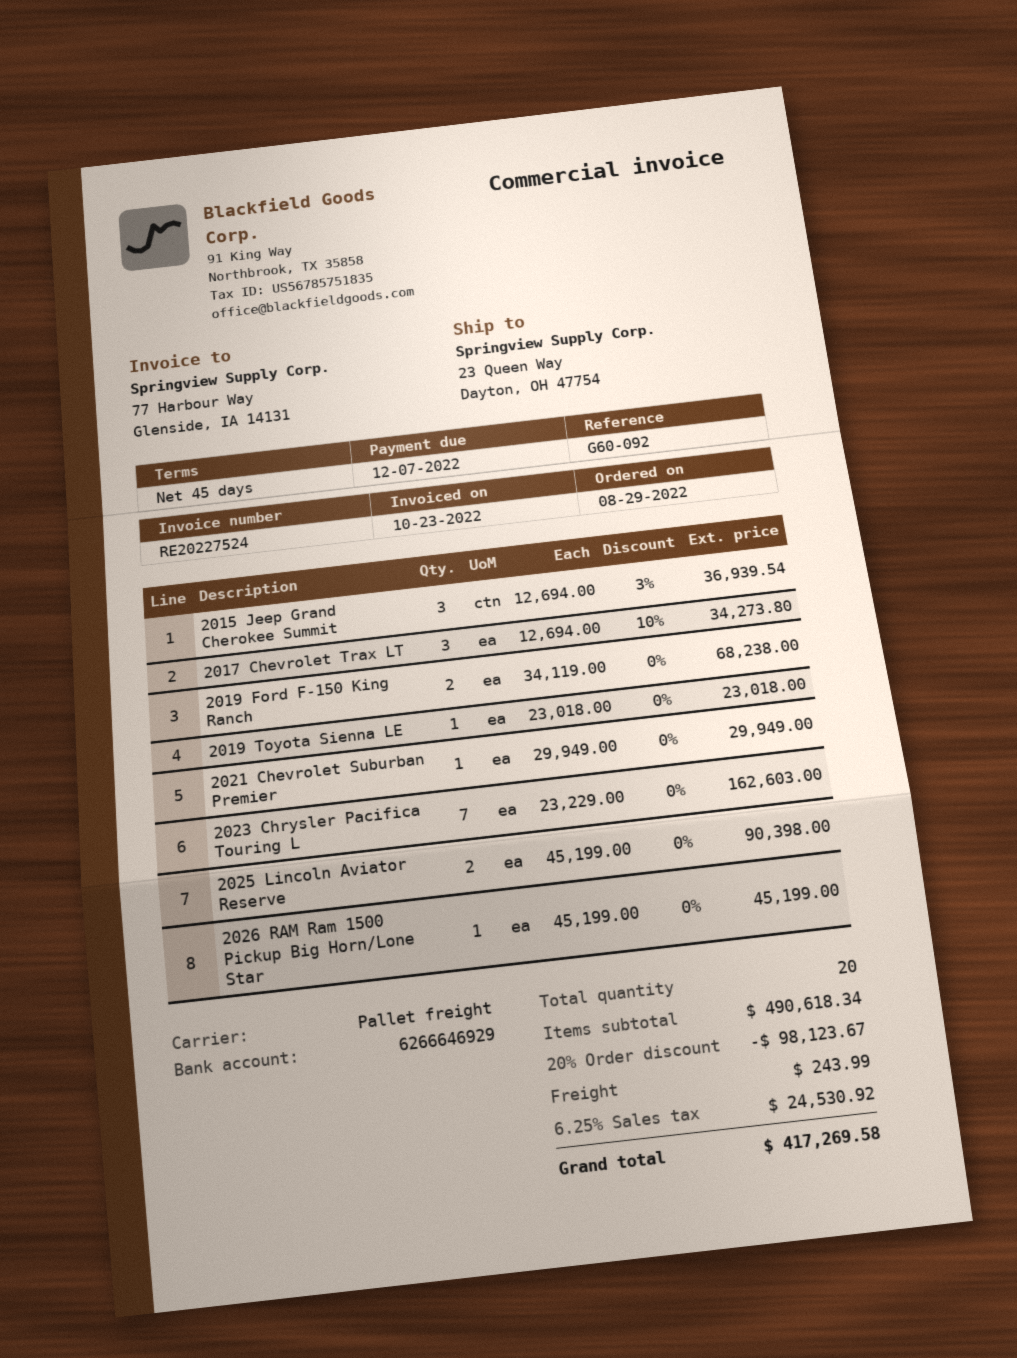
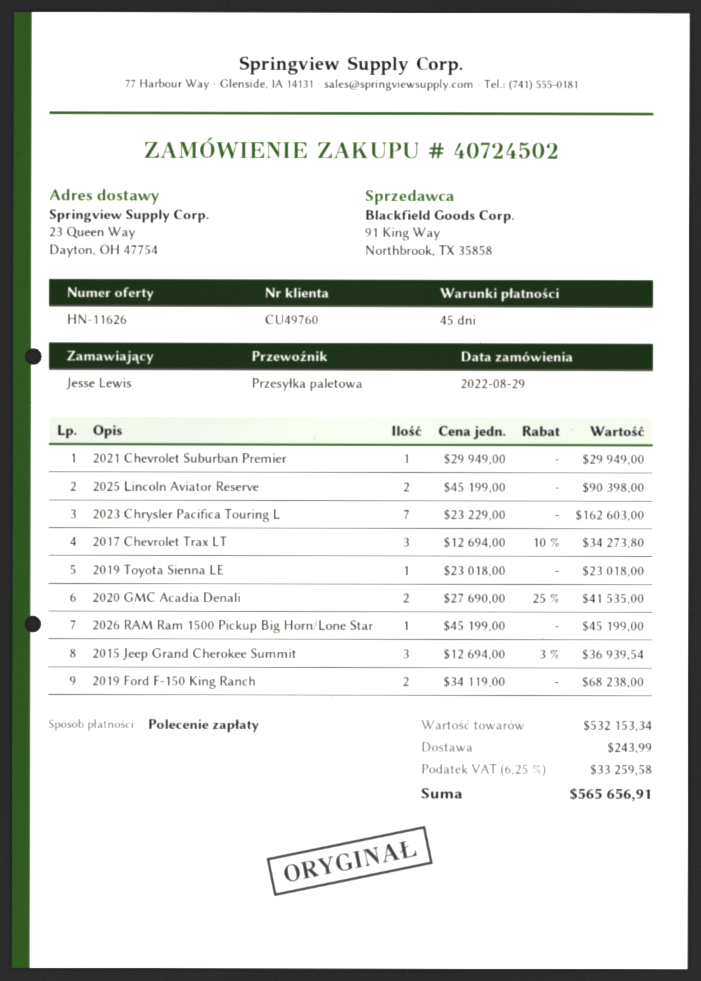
2020 GMC Acadia Denali: none -> 2 x 27690.00 - 25% = 41535.00
subtotal: 490618.34 -> 532153.34
discount: 20% = 98123.67 -> none
tax: 6.25% = 24530.92 -> 6.25% = 33259.58
total: 417269.58 -> 565656.91

